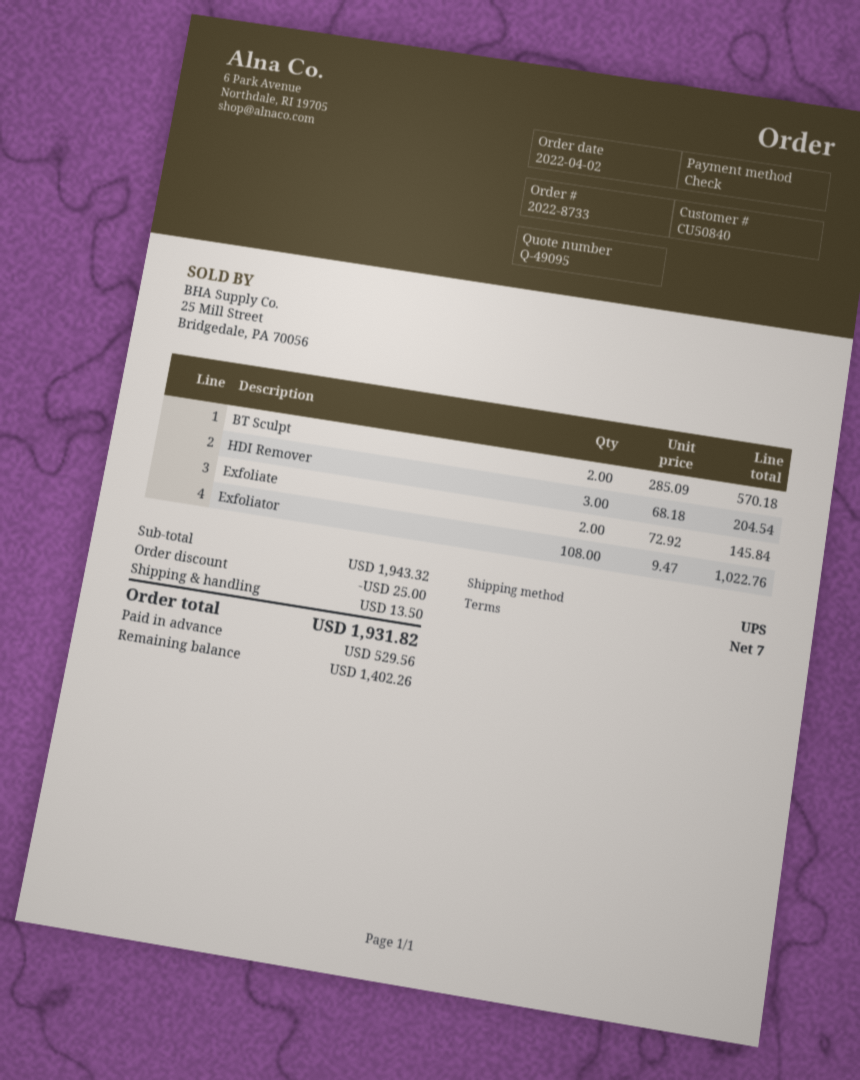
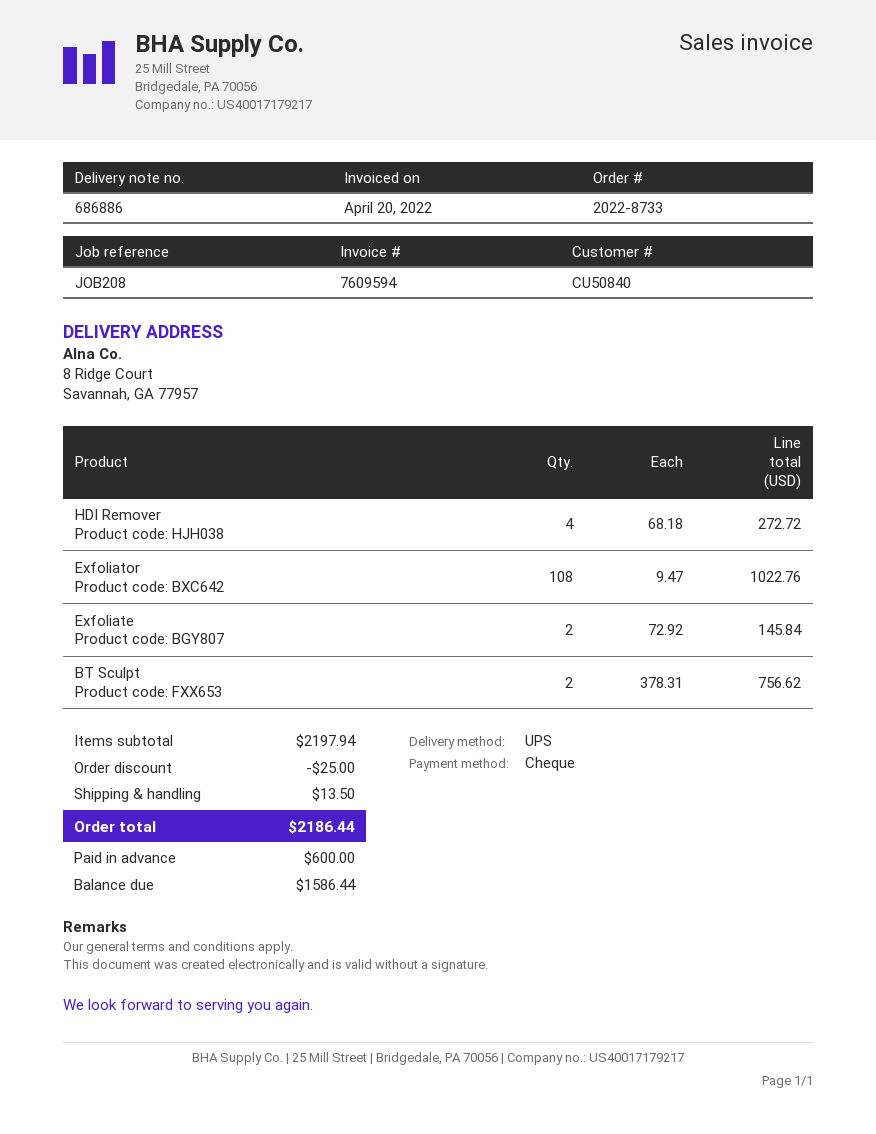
BT Sculpt: 2 x 285.09 = 570.18 -> 2 x 378.31 = 756.62
HDI Remover: 3 x 68.18 = 204.54 -> 4 x 68.18 = 272.72
subtotal: 1943.32 -> 2197.94
total: 1931.82 -> 2186.44
deposit: 529.56 -> 600.00
balance: 1402.26 -> 1586.44

